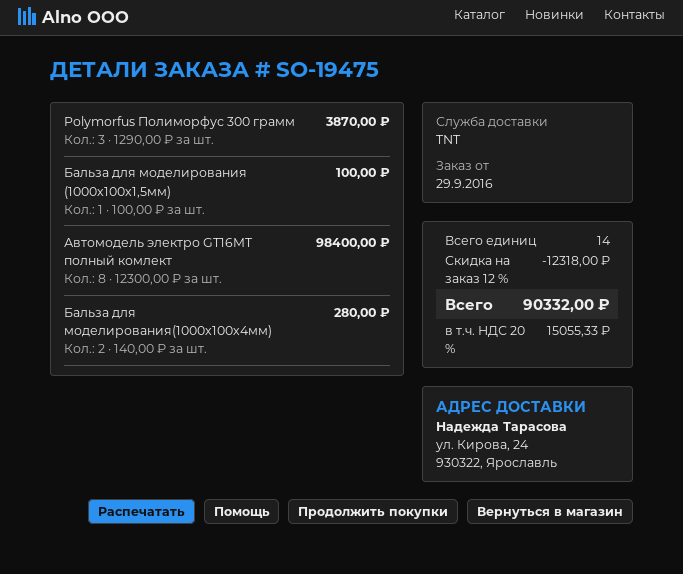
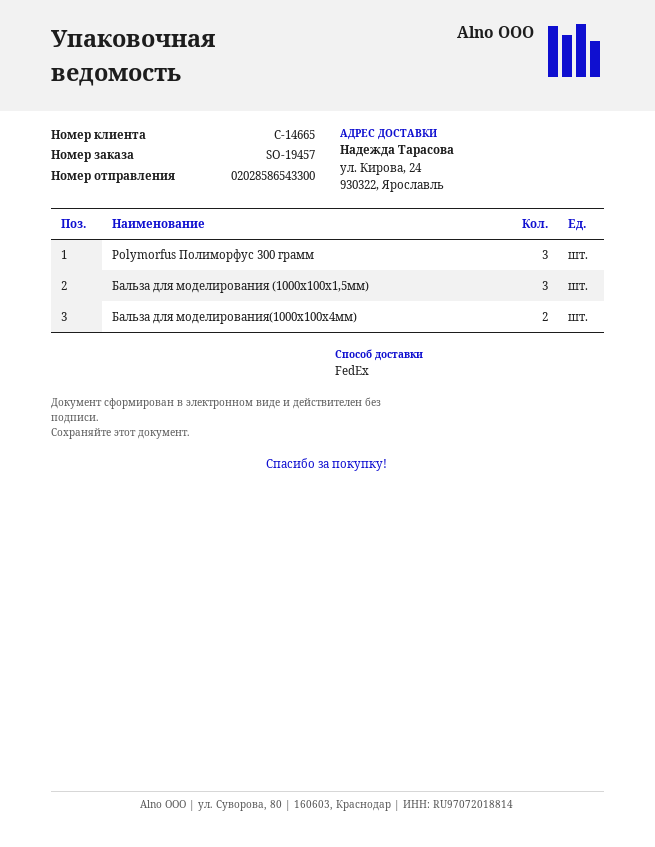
order number: SO-19475 -> SO-19457
shipping method: TNT -> FedEx
Бальза для моделирования (1000х100х1,5мм): 1 -> 3
Автомодель электро GT16MT полный комлект: 8 -> none

